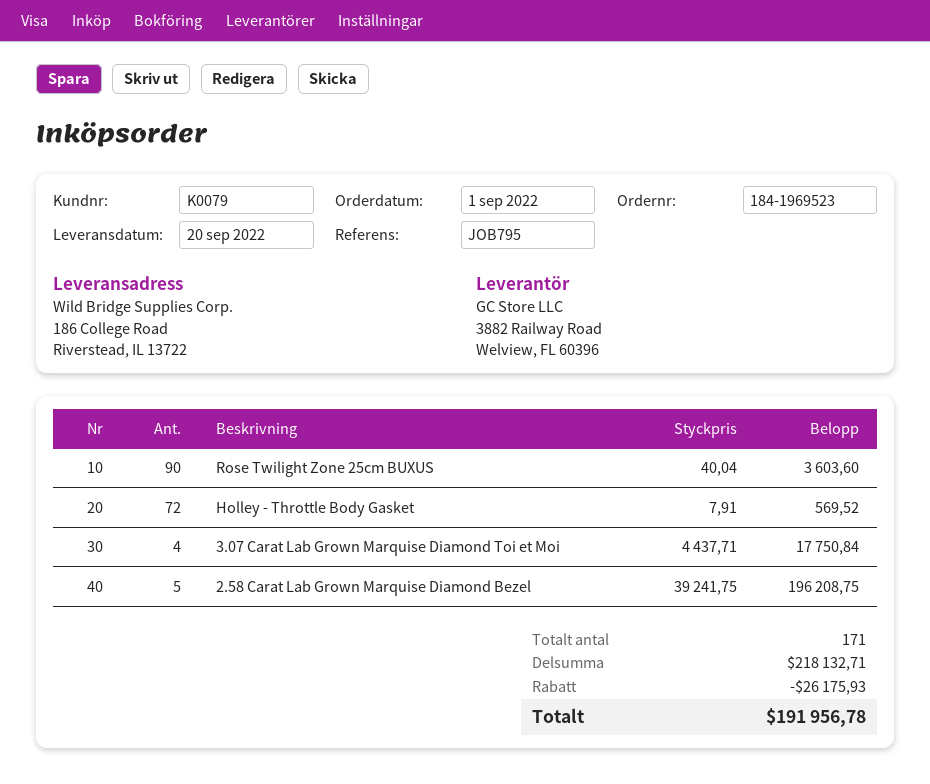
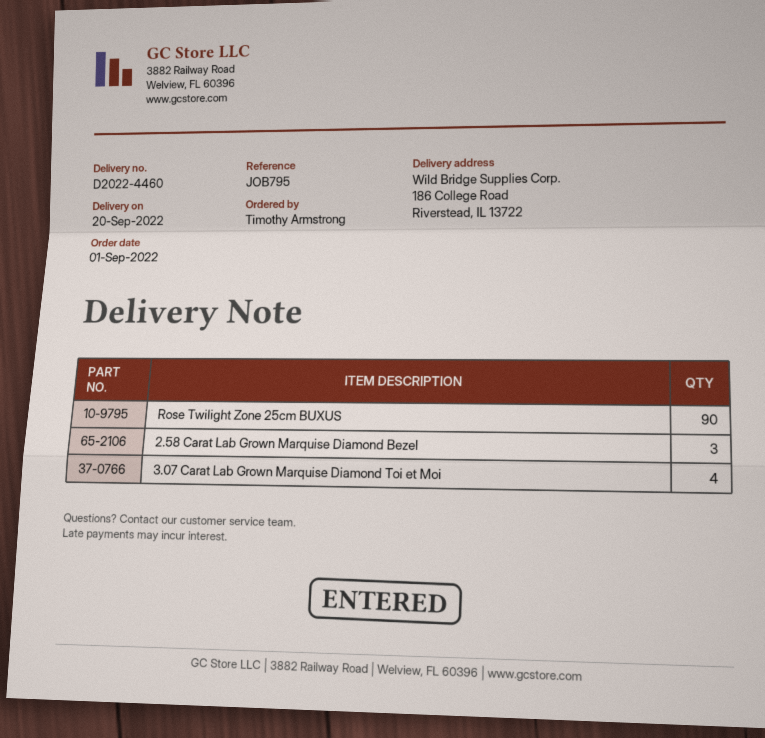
Holley - Throttle Body Gasket: 72 -> none
2.58 Carat Lab Grown Marquise Diamond Bezel: 5 -> 3

